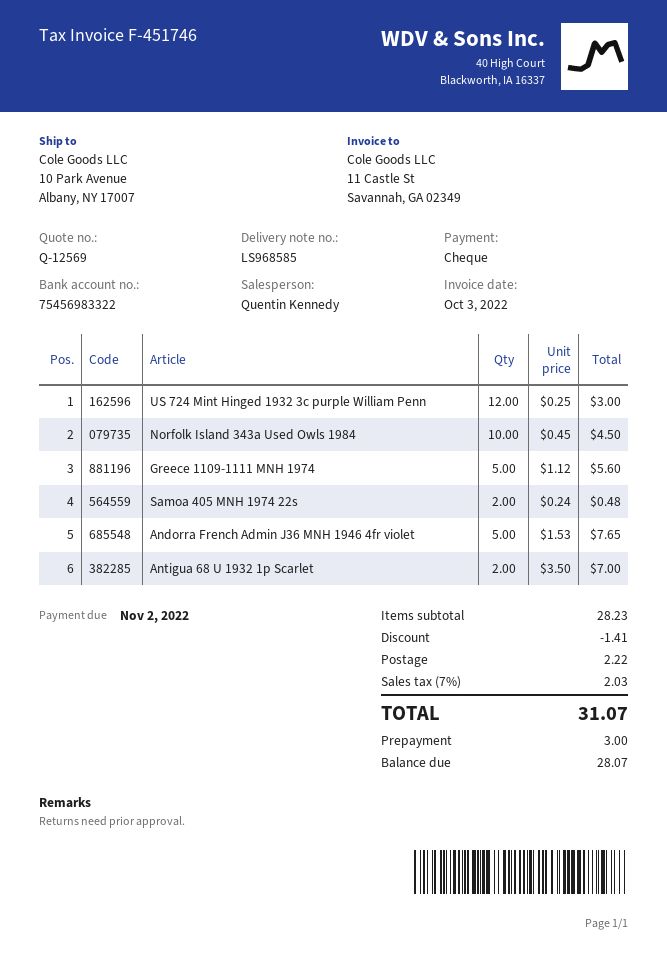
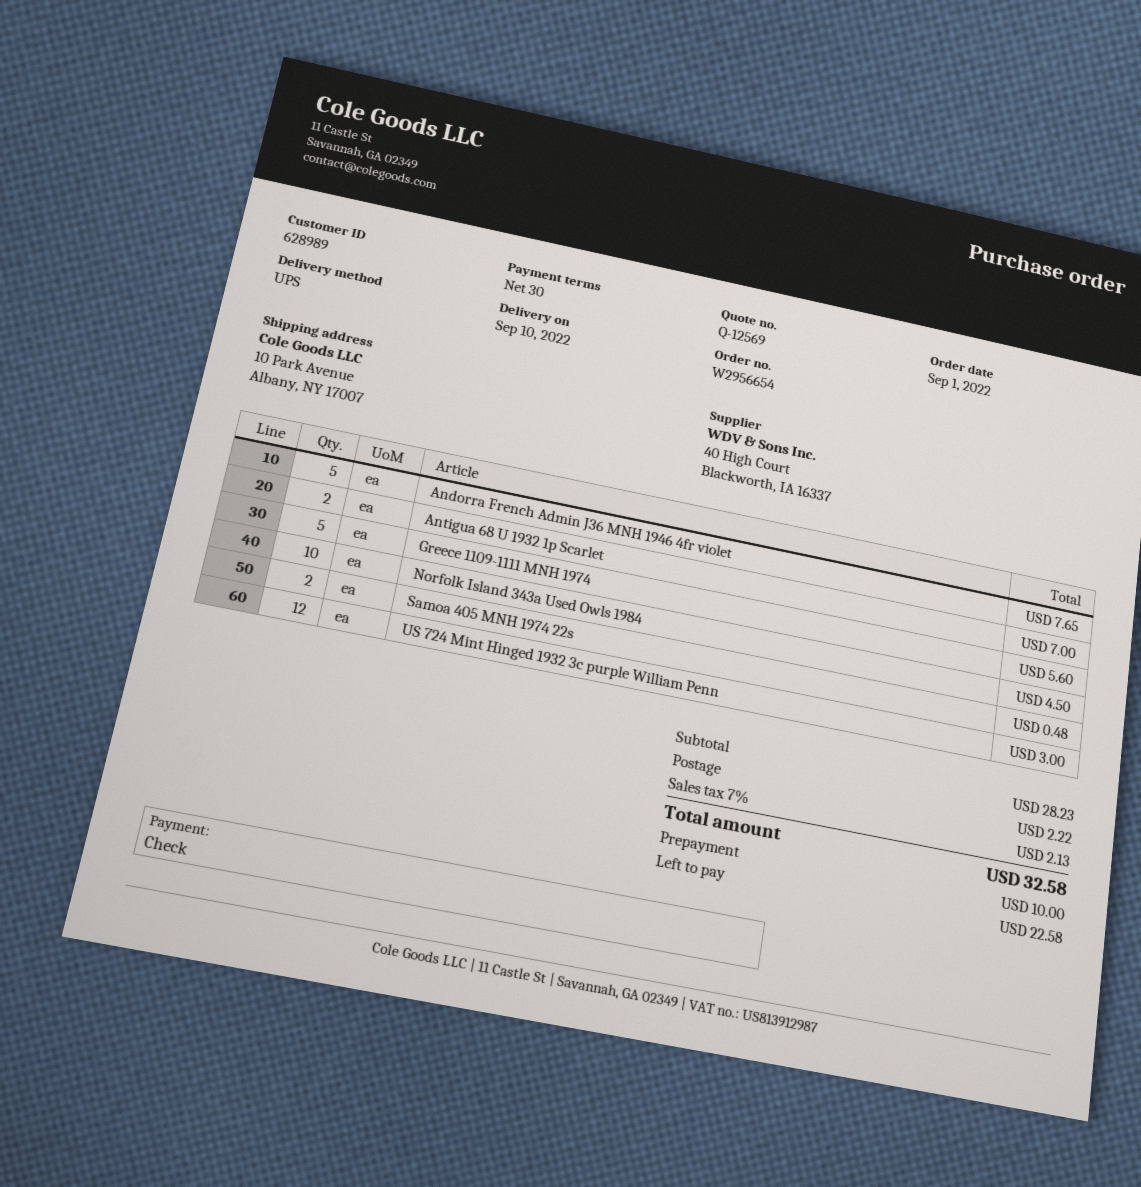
discount: 1.41 -> none
tax: 7% = 2.03 -> 7% = 2.13
total: 31.07 -> 32.58
deposit: 3.00 -> 10.00
balance: 28.07 -> 22.58

